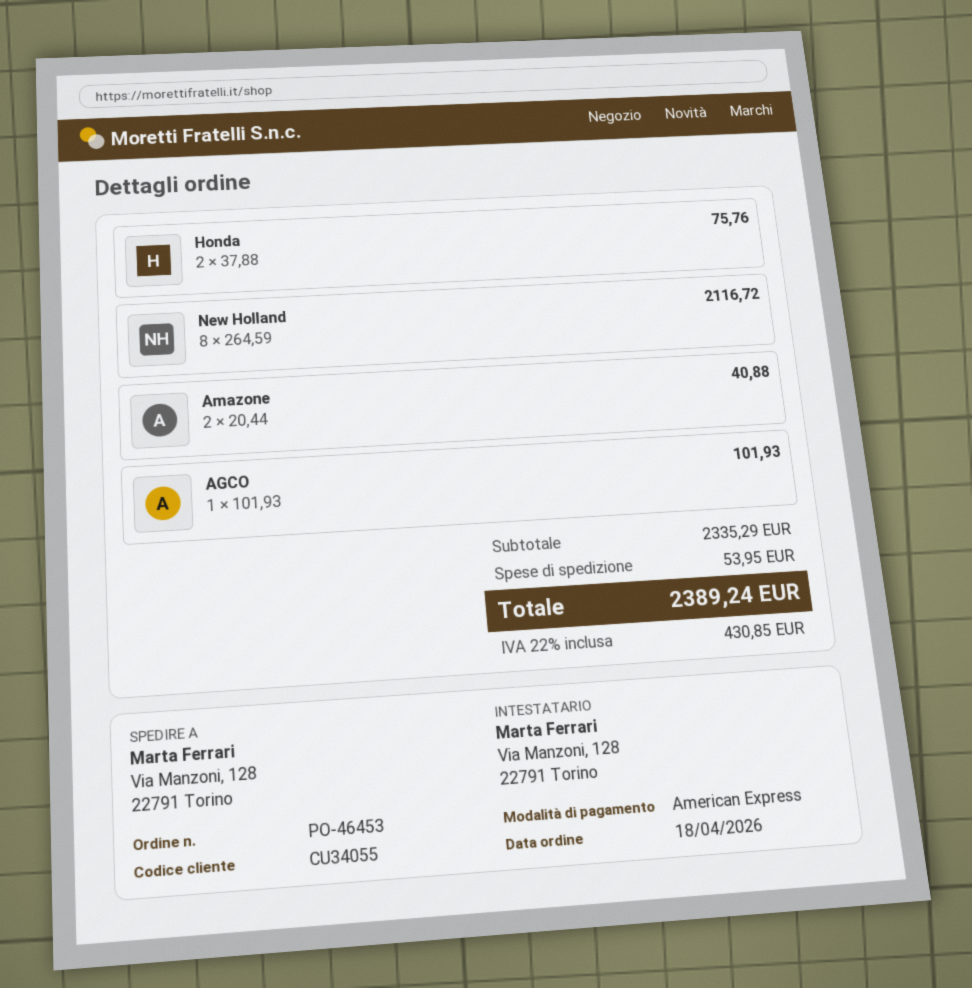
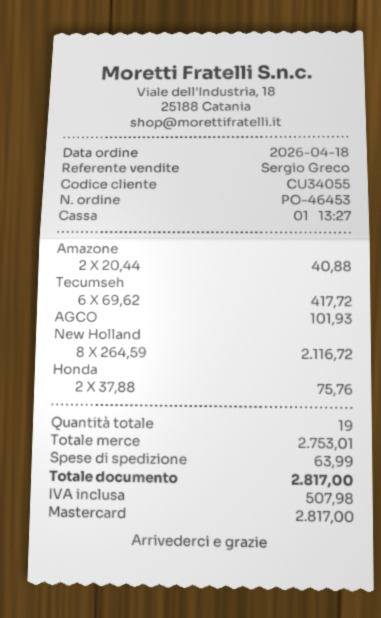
payment method: American Express -> Mastercard
Tecumseh: none -> 6 x 69.62 = 417.72
subtotal: 2335.29 -> 2753.01
shipping: 53.95 -> 63.99
tax: 430.85 -> 507.98
total: 2389.24 -> 2817.00

